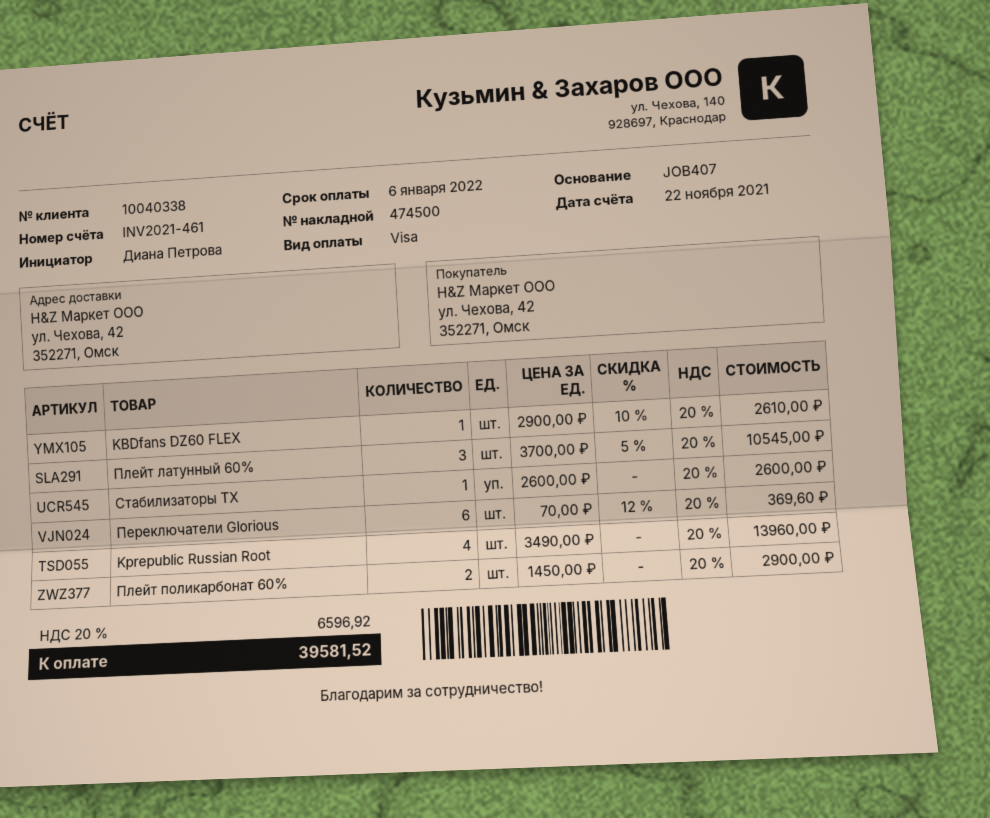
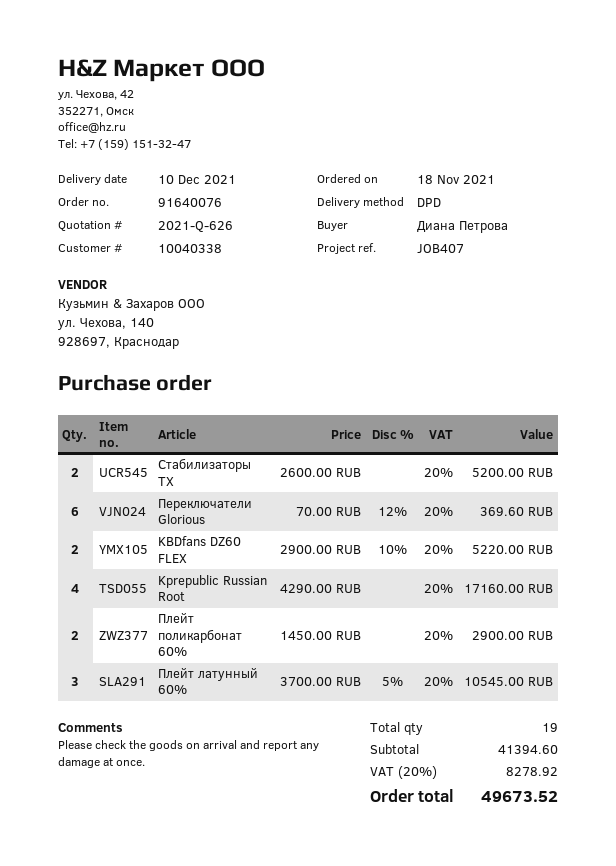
KBDfans DZ60 FLEX: 1 x 2900.00 - 10% = 2610.00 -> 2 x 2900.00 - 10% = 5220.00
Стабилизаторы TX: 1 x 2600.00 = 2600.00 -> 2 x 2600.00 = 5200.00
Kprepublic Russian Root: 4 x 3490.00 = 13960.00 -> 4 x 4290.00 = 17160.00
tax: 20% = 6596.92 -> 20% = 8278.92
total: 39581.52 -> 49673.52

